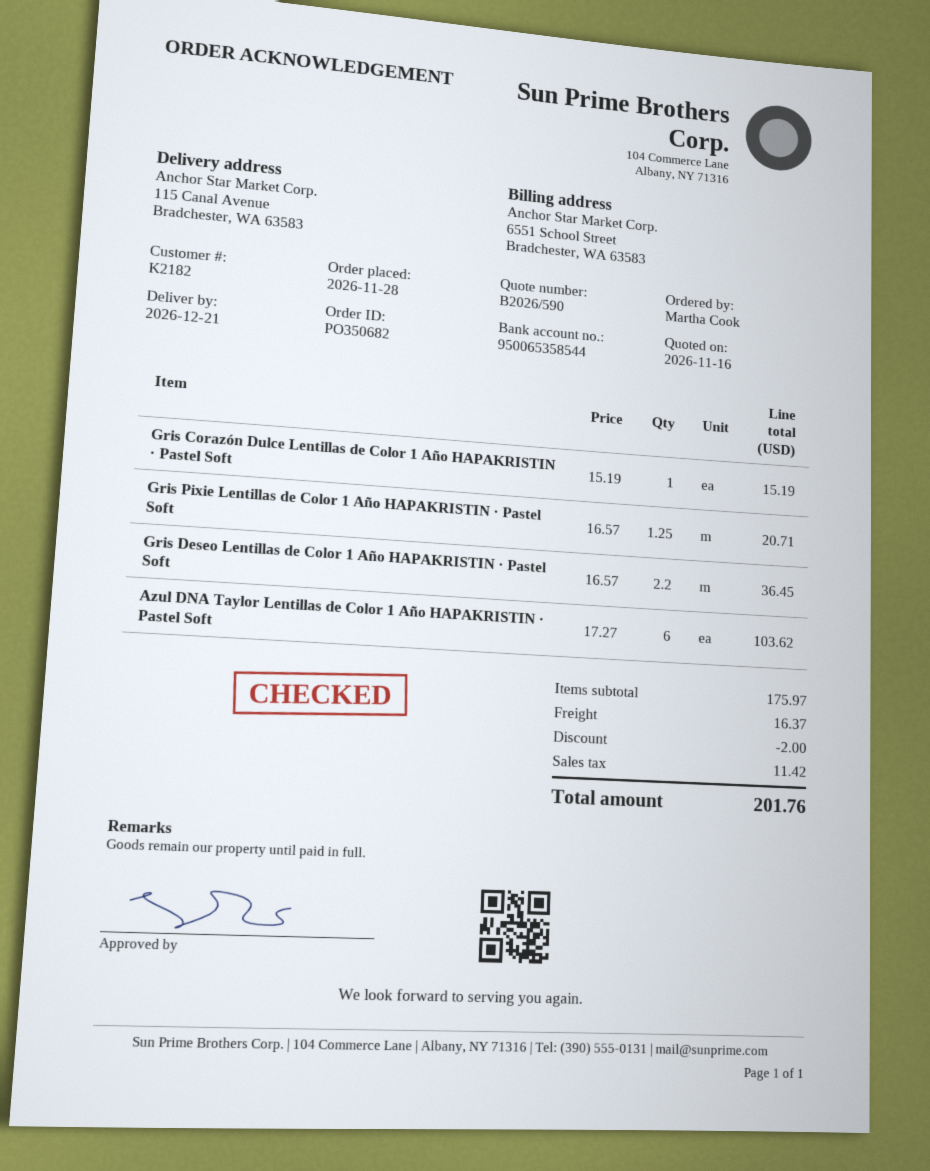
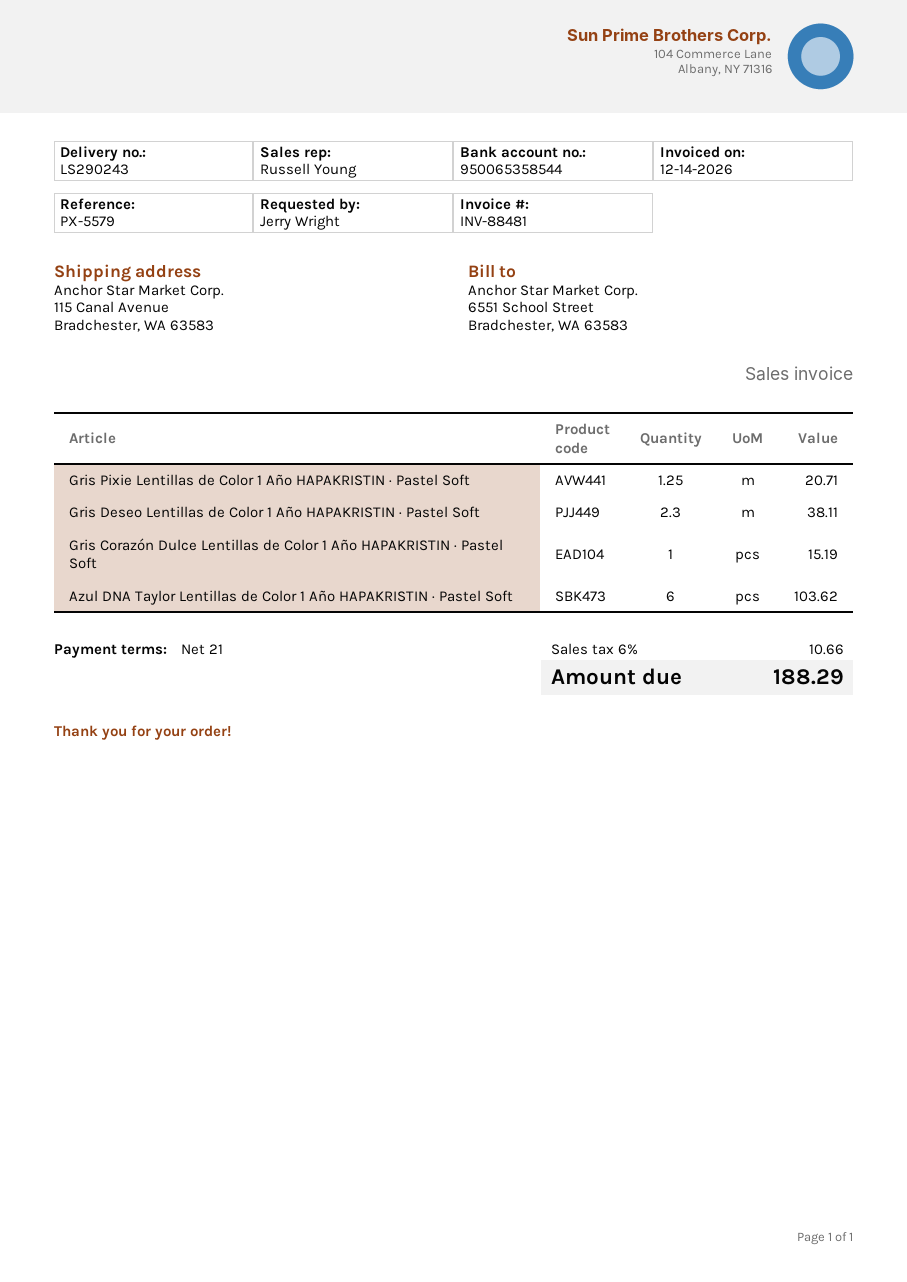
ordered by: Martha Cook -> Jerry Wright
Gris Deseo Lentillas de Color 1 Año HAPAKRISTIN · Pastel Soft: 2.2 for 36.45 -> 2.3 for 38.11
discount: 2.00 -> none
shipping: 16.37 -> none
tax: 11.42 -> 10.66
total: 201.76 -> 188.29

